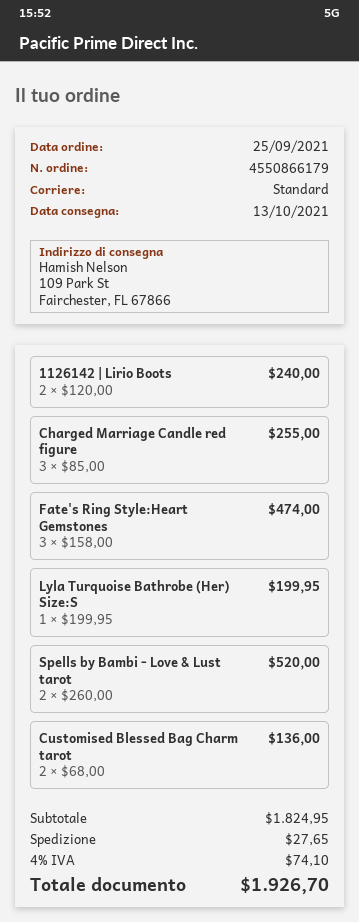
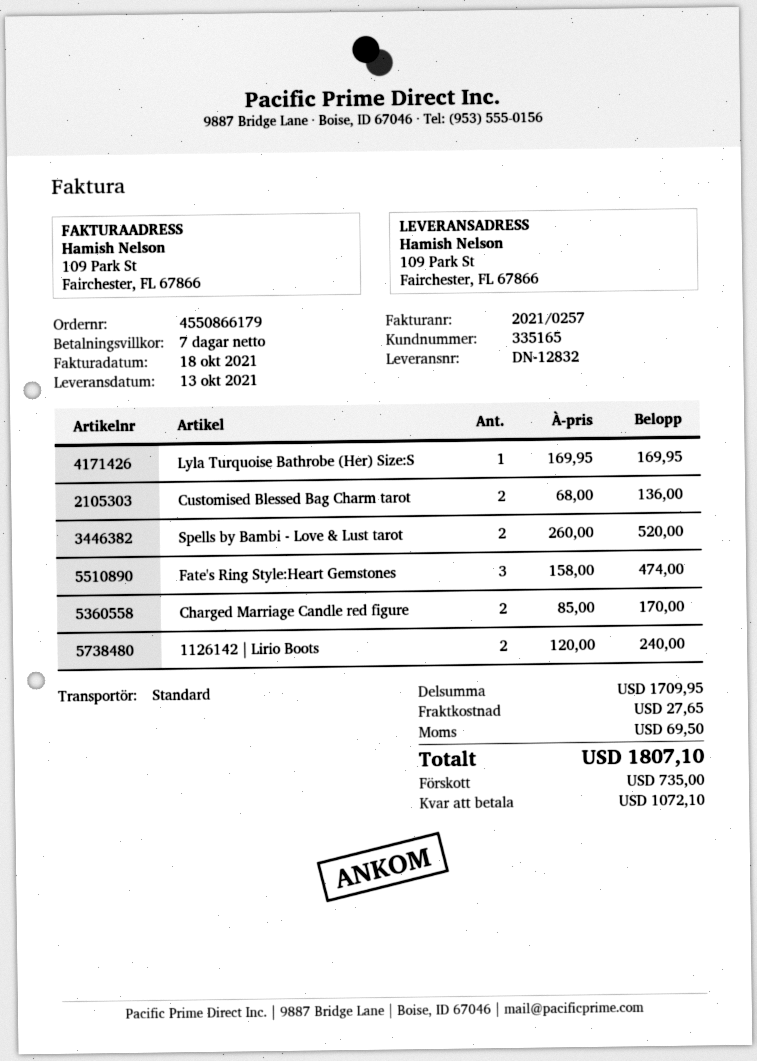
Charged Marriage Candle red figure: 3 x 85.00 = 255.00 -> 2 x 85.00 = 170.00
Lyla Turquoise Bathrobe (Her) Size:S: 1 x 199.95 = 199.95 -> 1 x 169.95 = 169.95
subtotal: 1824.95 -> 1709.95
tax: 74.10 -> 69.50
total: 1926.70 -> 1807.10

